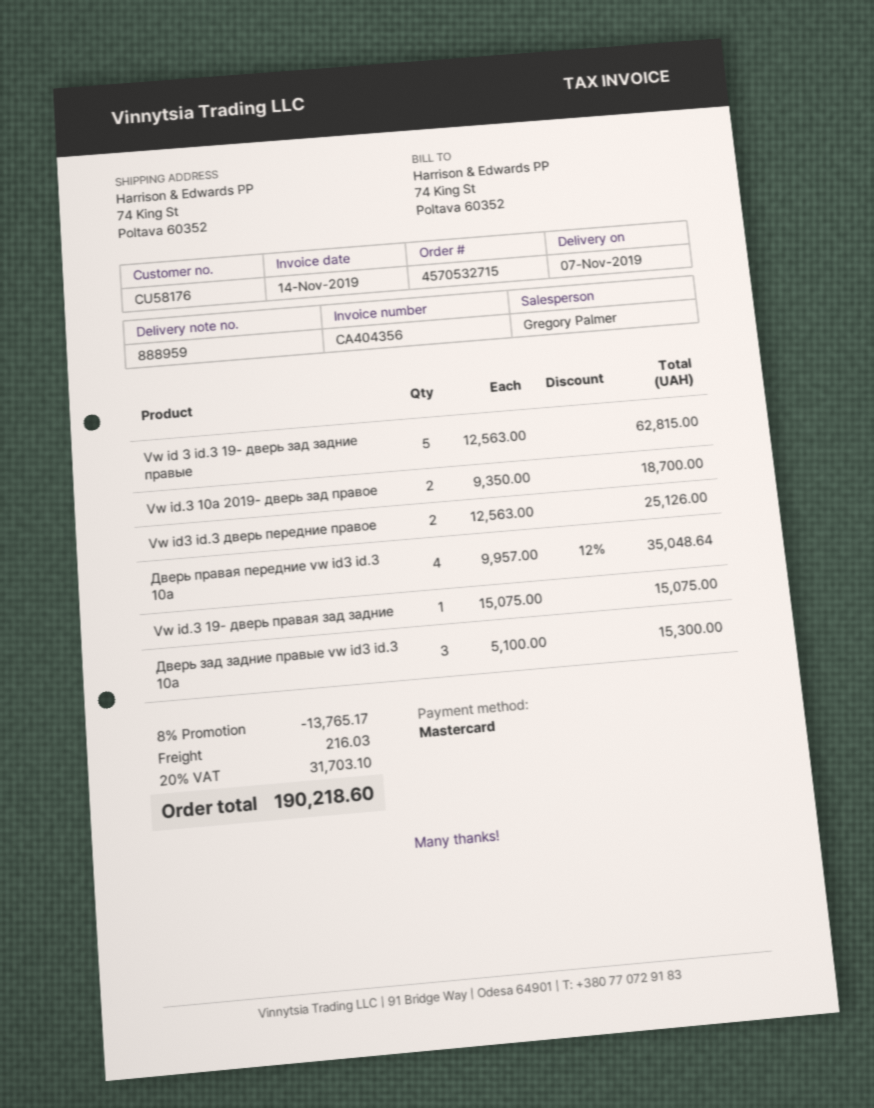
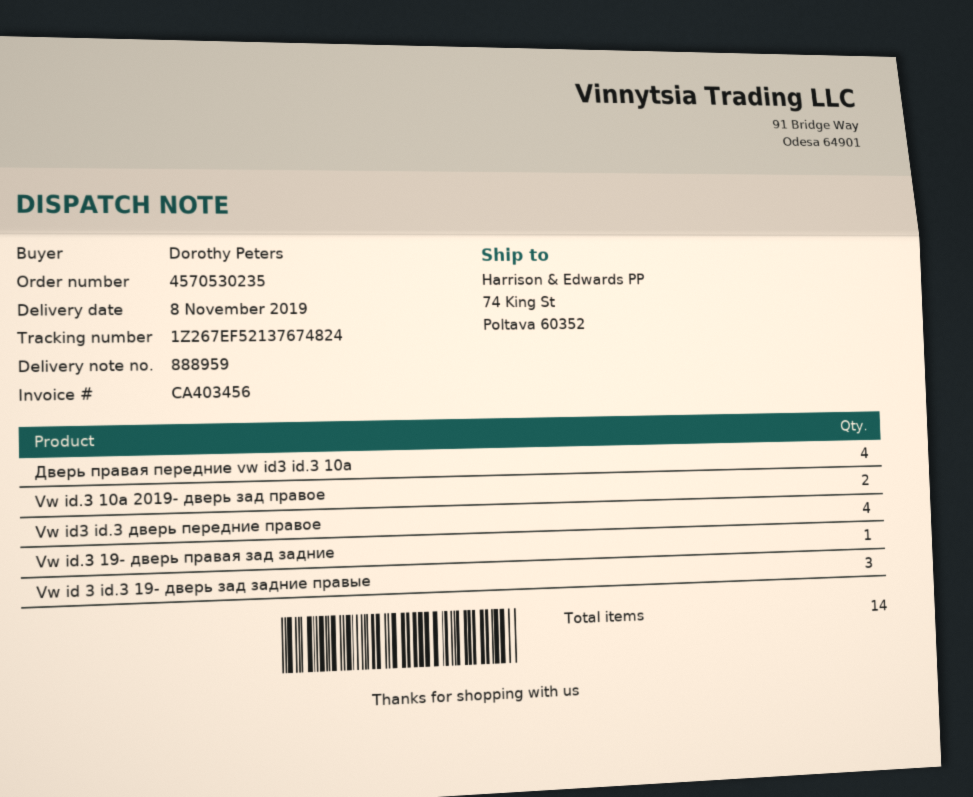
order number: 4570532715 -> 4570530235
delivery date: 2019-11-07 -> 2019-11-08
invoice number: CA404356 -> CA403456
Vw id 3 id.3 19- дверь зад задние правые: 5 -> 3
Vw id3 id.3 дверь передние правое: 2 -> 4
Дверь зад задние правые vw id3 id.3 10a: 3 -> none

